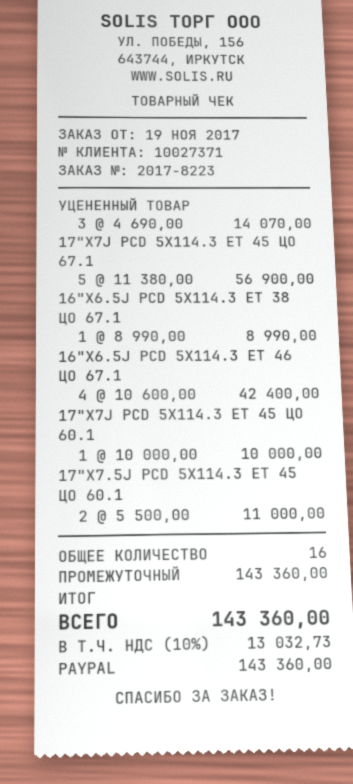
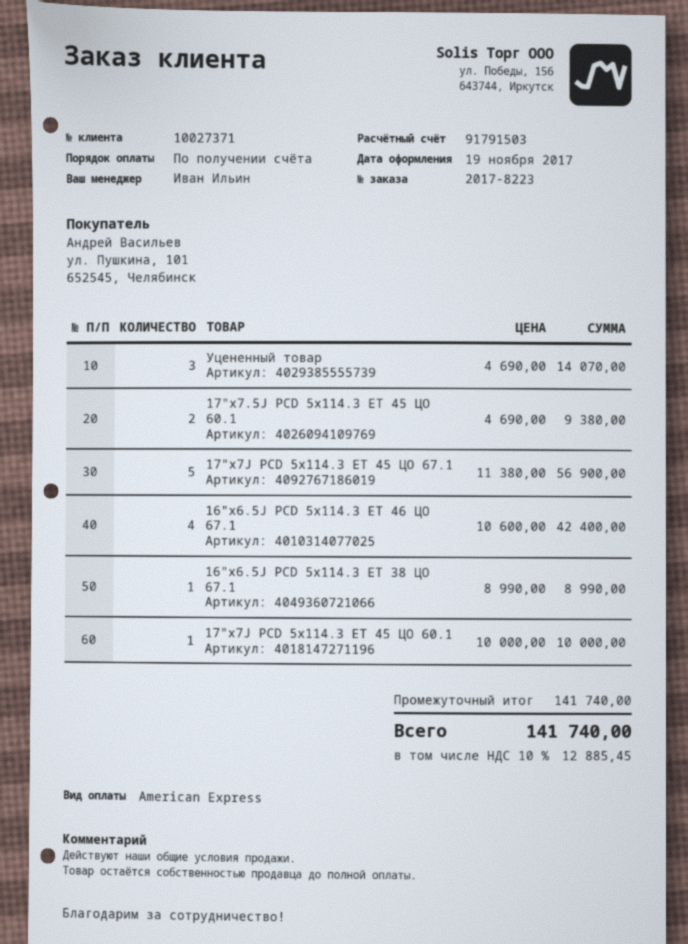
payment method: PayPal -> American Express
17"X7.5J PCD 5X114.3 ЕТ 45 ЦО 60.1: 2 x 5500.00 = 11000.00 -> 2 x 4690.00 = 9380.00
subtotal: 143360.00 -> 141740.00
tax: 10% = 13032.73 -> 10% = 12885.45
total: 143360.00 -> 141740.00

